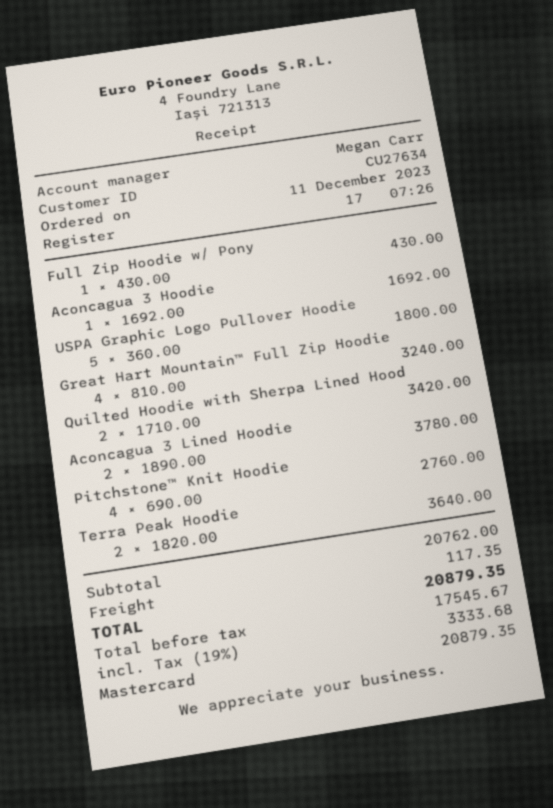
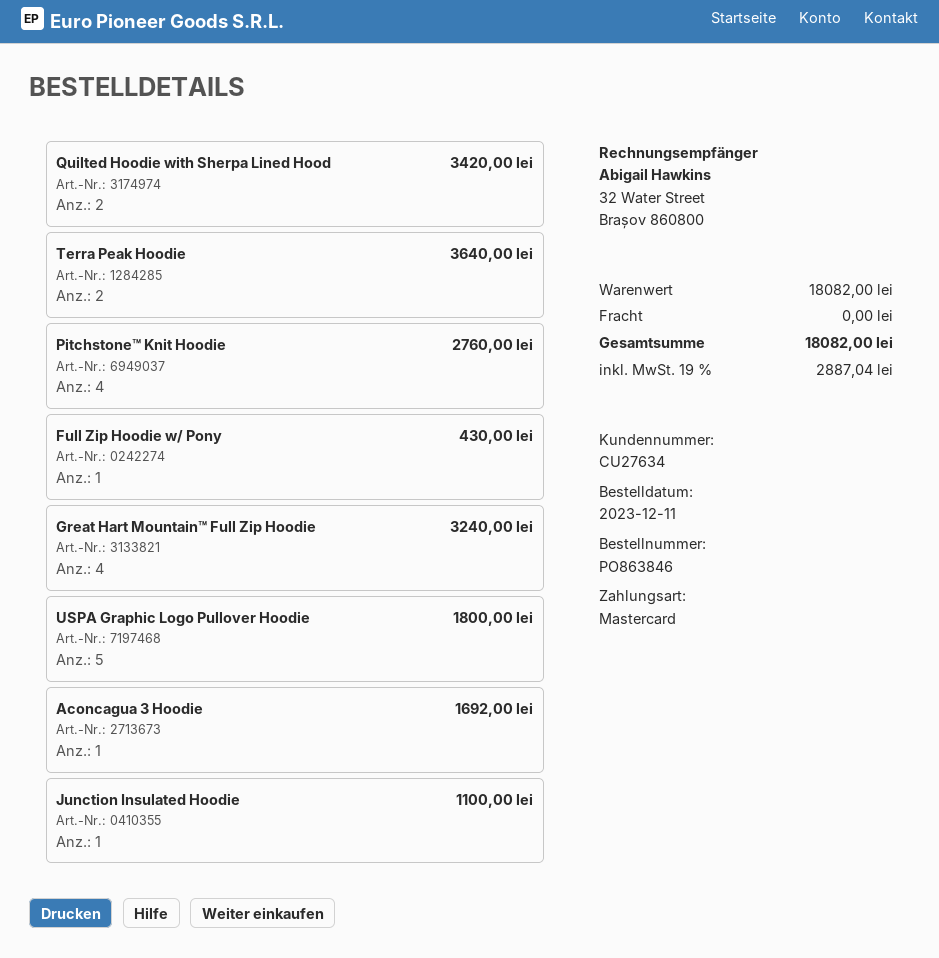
Aconcagua 3 Lined Hoodie: 2 for 3780.00 -> none
Junction Insulated Hoodie: none -> 1 for 1100.00
subtotal: 20762.00 -> 18082.00
shipping: 117.35 -> 0.00
tax: 19% = 3333.68 -> 19% = 2887.04
total: 20879.35 -> 18082.00

